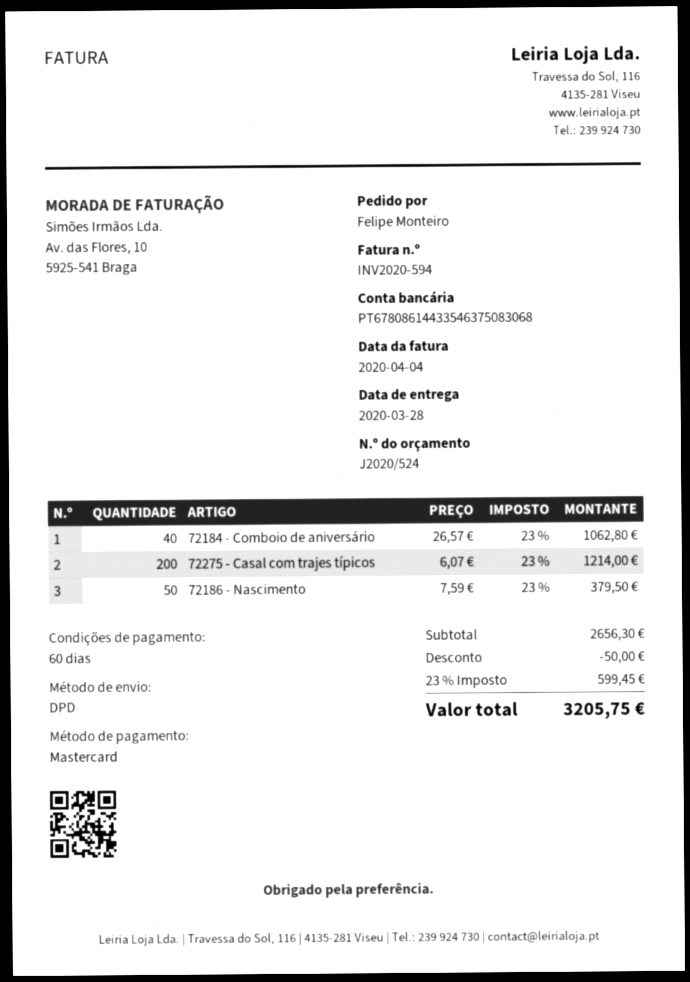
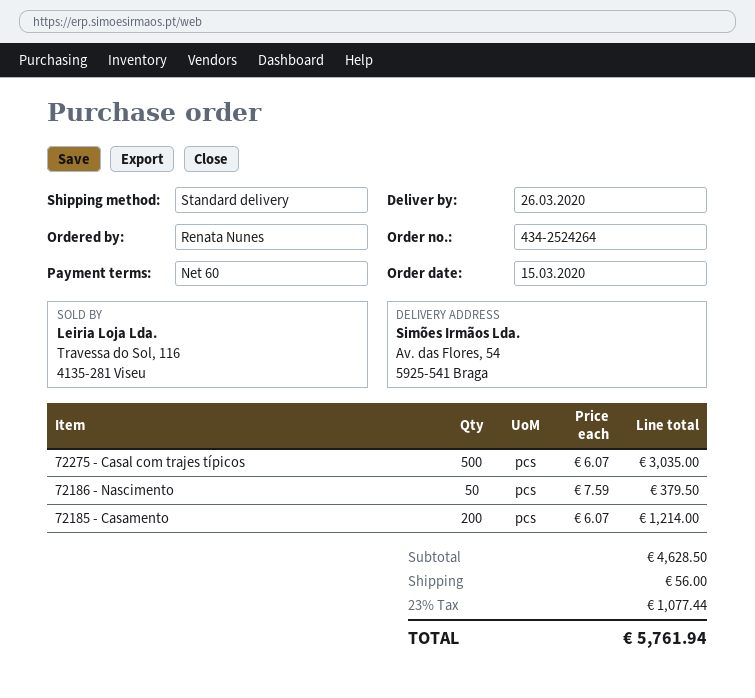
delivery date: 2020-03-28 -> 2020-03-26
ordered by: Felipe Monteiro -> Renata Nunes
shipping method: DPD -> standard
72184 - Comboio de aniversário: 40 x 26.57 = 1062.80 -> none
72275 - Casal com trajes típicos: 200 x 6.07 = 1214.00 -> 500 x 6.07 = 3035.00
72185 - Casamento: none -> 200 x 6.07 = 1214.00
subtotal: 2656.30 -> 4628.50
discount: 50.00 -> none
shipping: none -> 56.00
tax: 23% = 599.45 -> 23% = 1077.44
total: 3205.75 -> 5761.94

